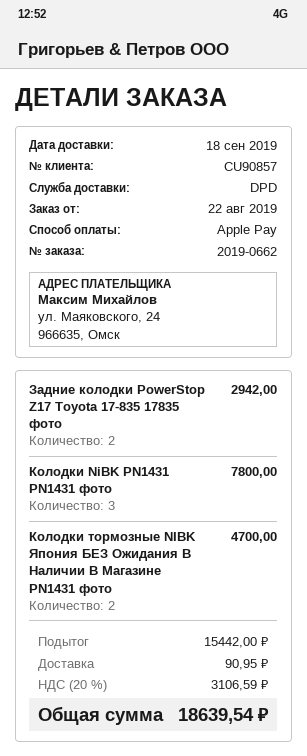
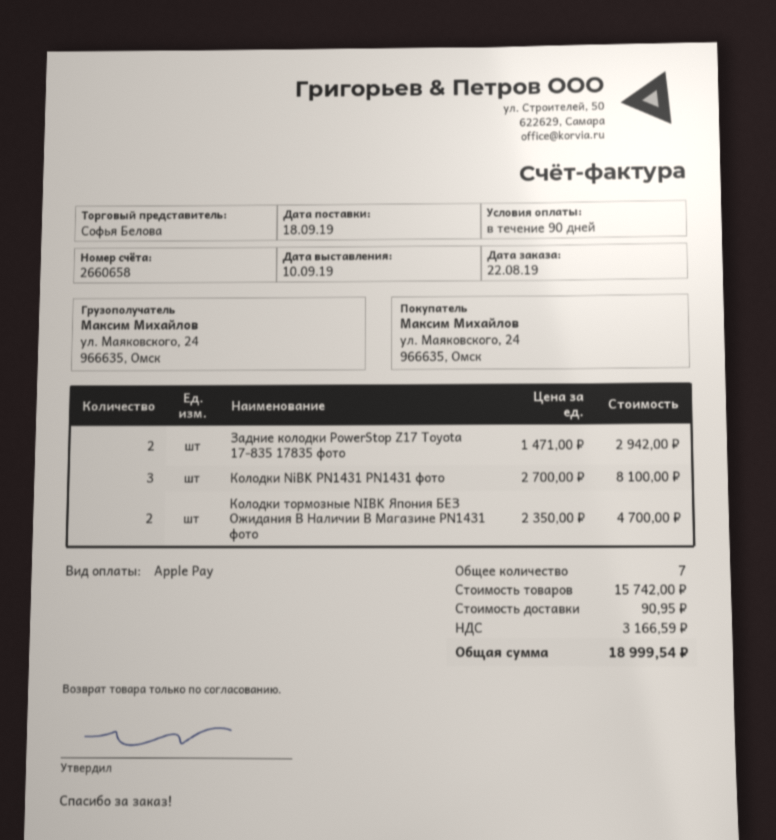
Колодки NiBK PN1431 PN1431 фото: 3 for 7800.00 -> 3 for 8100.00
subtotal: 15442.00 -> 15742.00
tax: 3106.59 -> 3166.59
total: 18639.54 -> 18999.54

